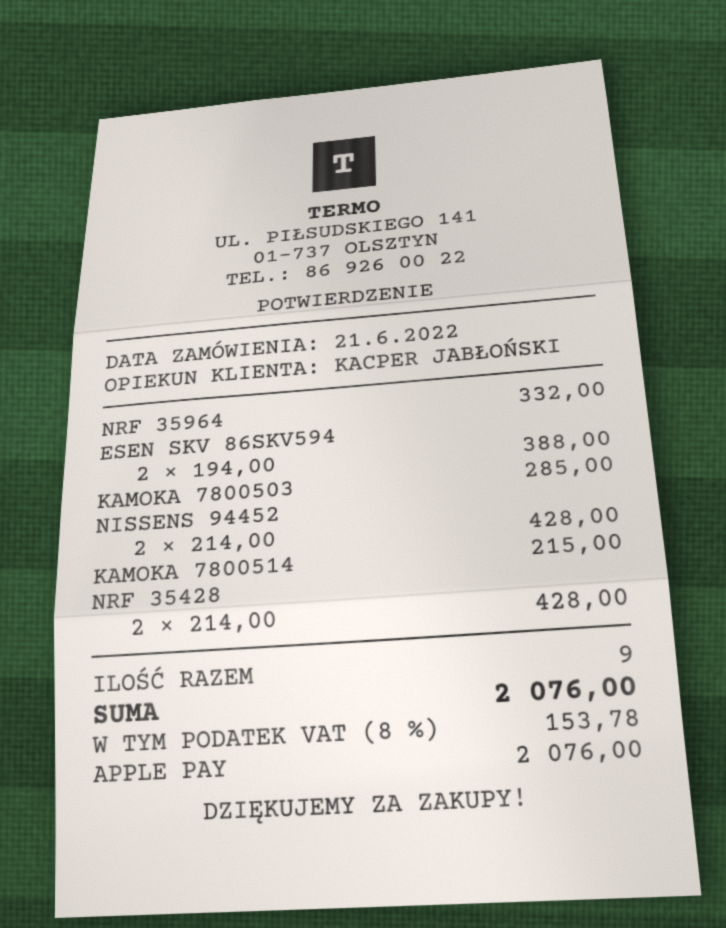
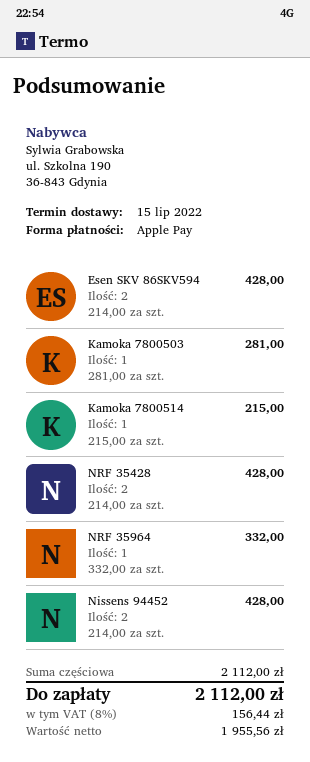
ESEN SKV 86SKV594: 2 x 194.00 = 388.00 -> 2 x 214.00 = 428.00
KAMOKA 7800503: 1 x 285.00 = 285.00 -> 1 x 281.00 = 281.00
tax: 8% = 153.78 -> 8% = 156.44
total: 2076.00 -> 2112.00

